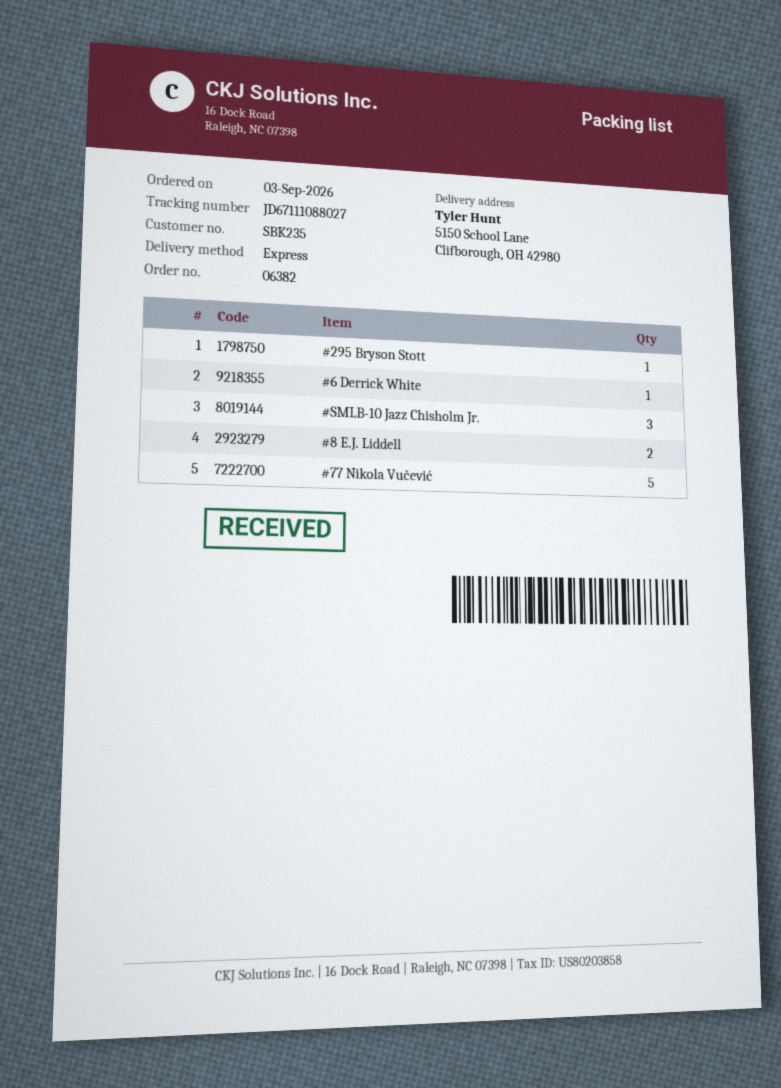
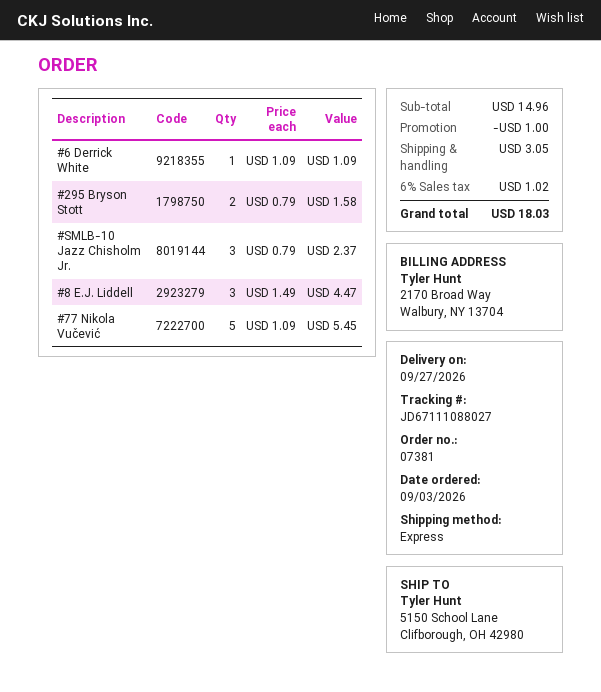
order number: 06382 -> 07381
#295 Bryson Stott: 1 -> 2
#8 E.J. Liddell: 2 -> 3

